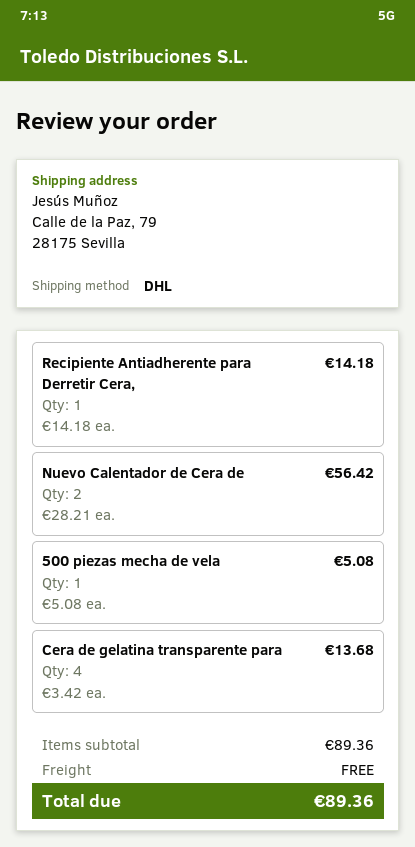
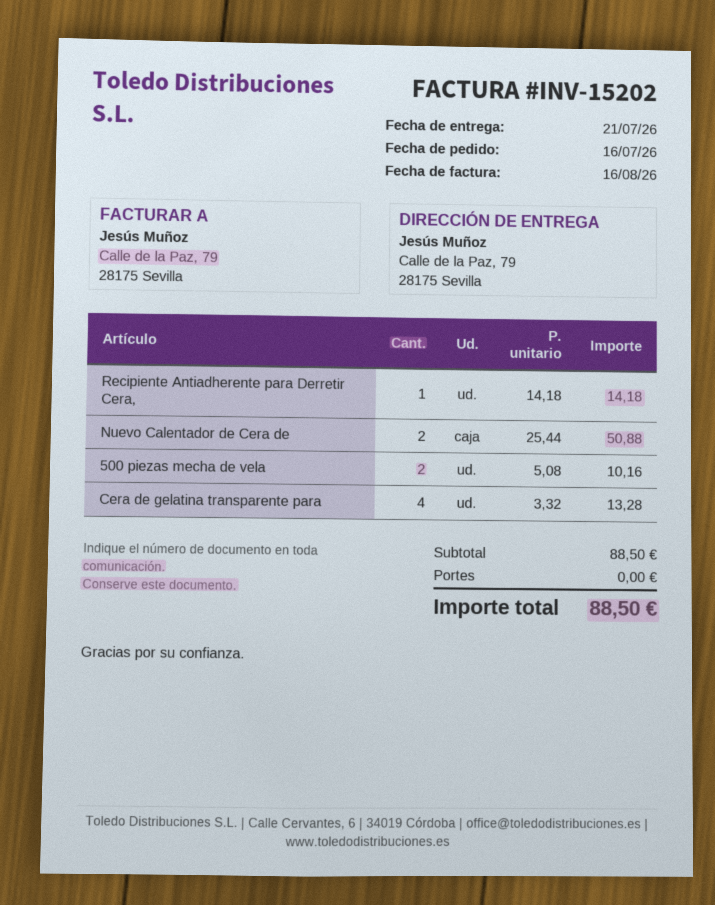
Nuevo Calentador de Cera de: 2 x 28.21 = 56.42 -> 2 x 25.44 = 50.88
500 piezas mecha de vela: 1 x 5.08 = 5.08 -> 2 x 5.08 = 10.16
Cera de gelatina transparente para: 4 x 3.42 = 13.68 -> 4 x 3.32 = 13.28
subtotal: 89.36 -> 88.50
total: 89.36 -> 88.50

